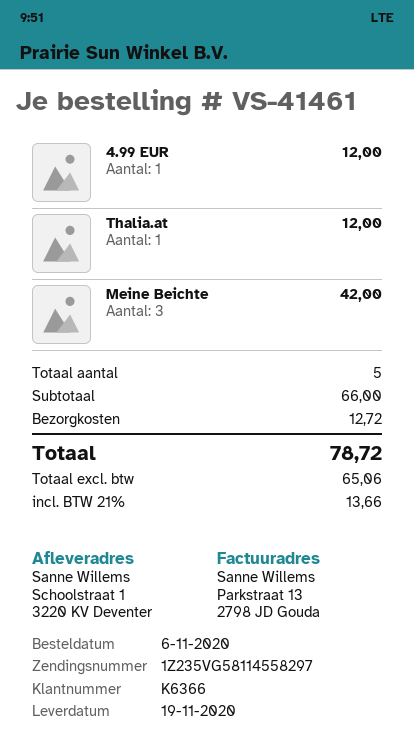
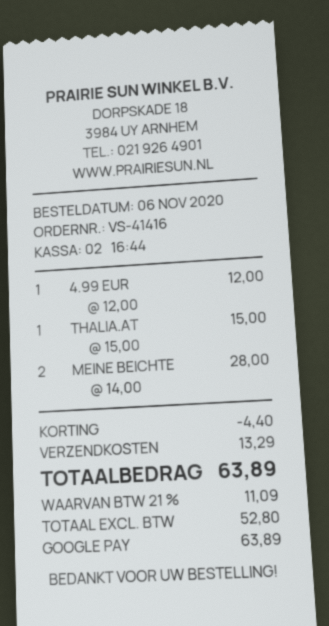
order number: VS-41461 -> VS-41416
Thalia.at: 1 for 12.00 -> 1 for 15.00
Meine Beichte: 3 for 42.00 -> 2 for 28.00
discount: none -> 4.40
shipping: 12.72 -> 13.29
net: 65.06 -> 52.80
tax: 21% = 13.66 -> 21% = 11.09
total: 78.72 -> 63.89

